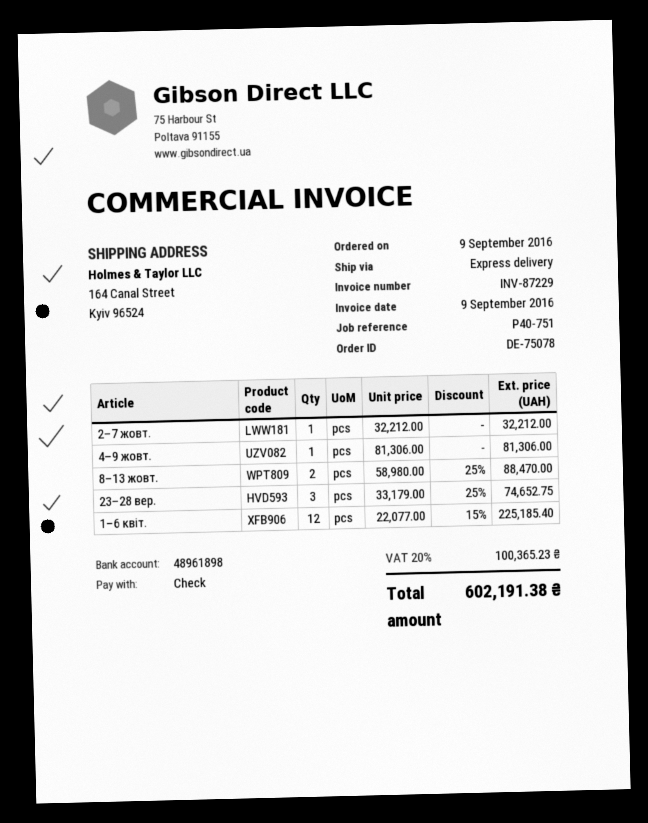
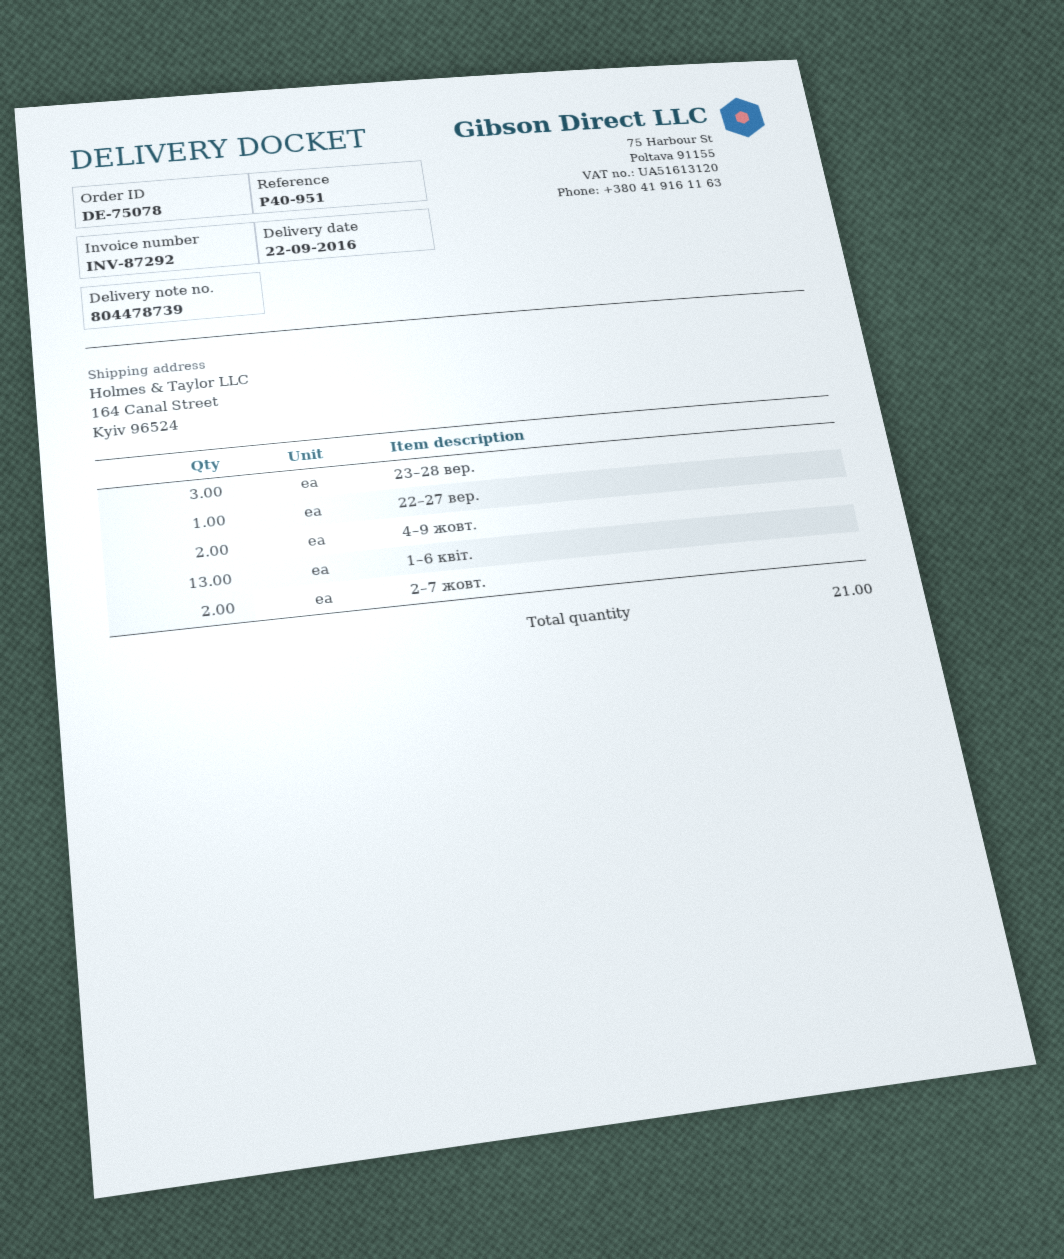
invoice number: INV-87229 -> INV-87292
reference: P40-751 -> P40-951
2–7 жовт.: 1 -> 2
4–9 жовт.: 1 -> 2
8–13 жовт.: 2 -> none
1–6 квіт.: 12 -> 13
22–27 вер.: none -> 1

